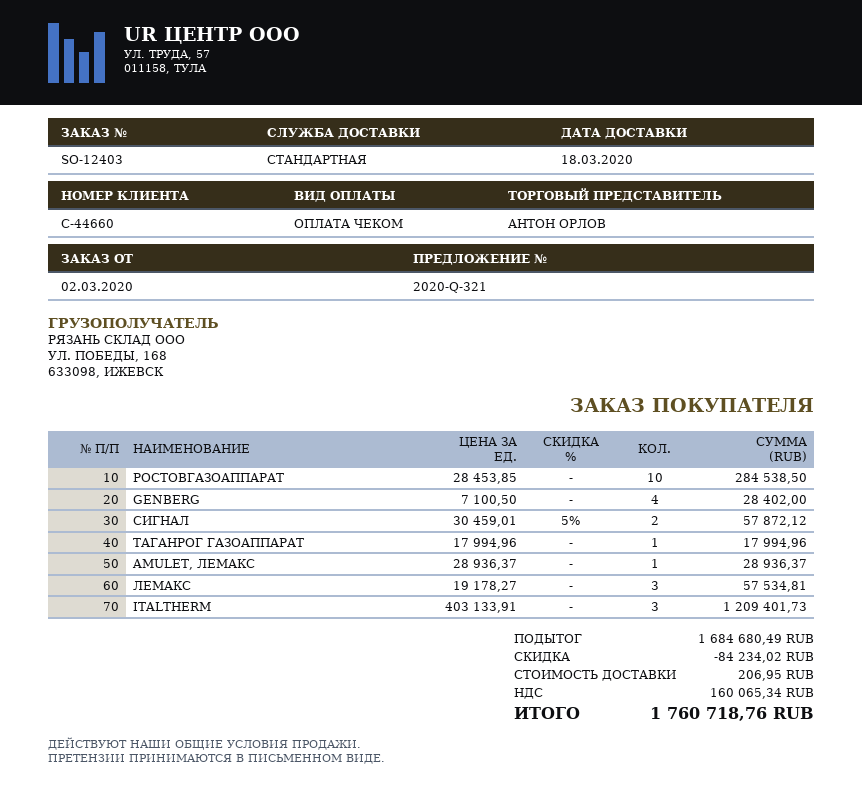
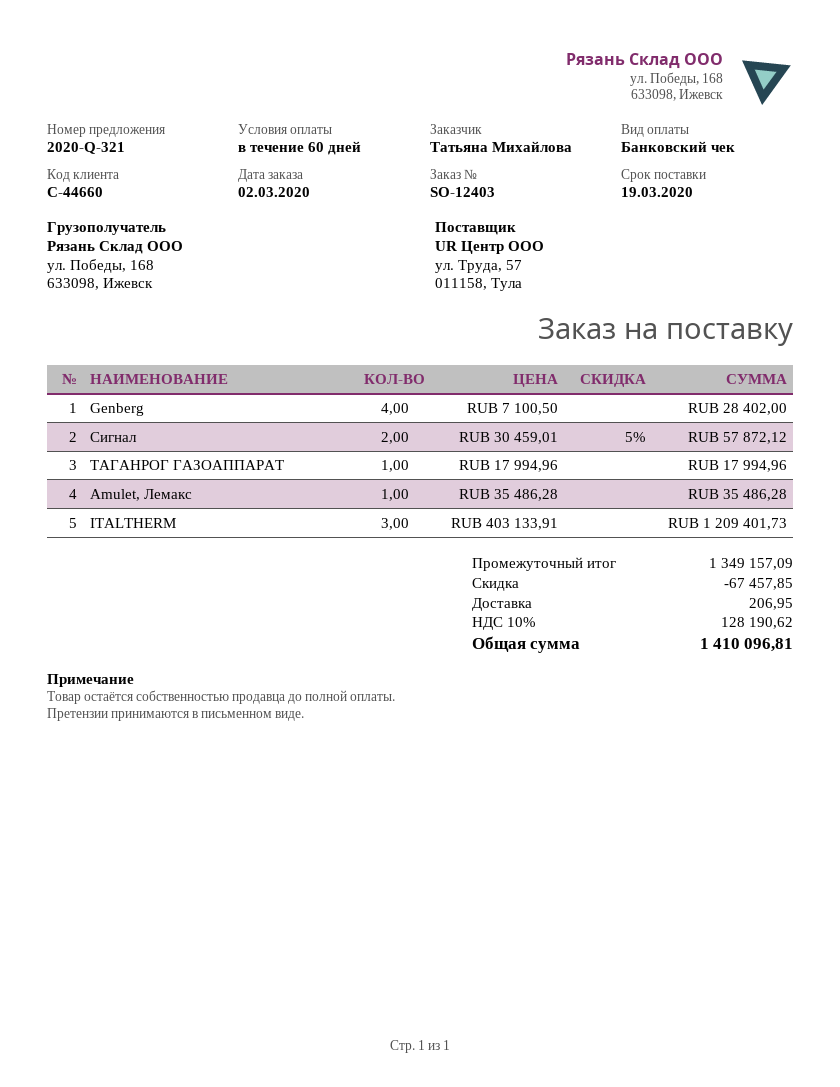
delivery date: 2020-03-18 -> 2020-03-19
РОСТОВГАЗОАППАРАТ: 10 x 28453.85 = 284538.50 -> none
AMULET, ЛЕМАКС: 1 x 28936.37 = 28936.37 -> 1 x 35486.28 = 35486.28
ЛЕМАКС: 3 x 19178.27 = 57534.81 -> none
subtotal: 1684680.49 -> 1349157.09
discount: 84234.02 -> 67457.85
tax: 160065.34 -> 128190.62
total: 1760718.76 -> 1410096.81

